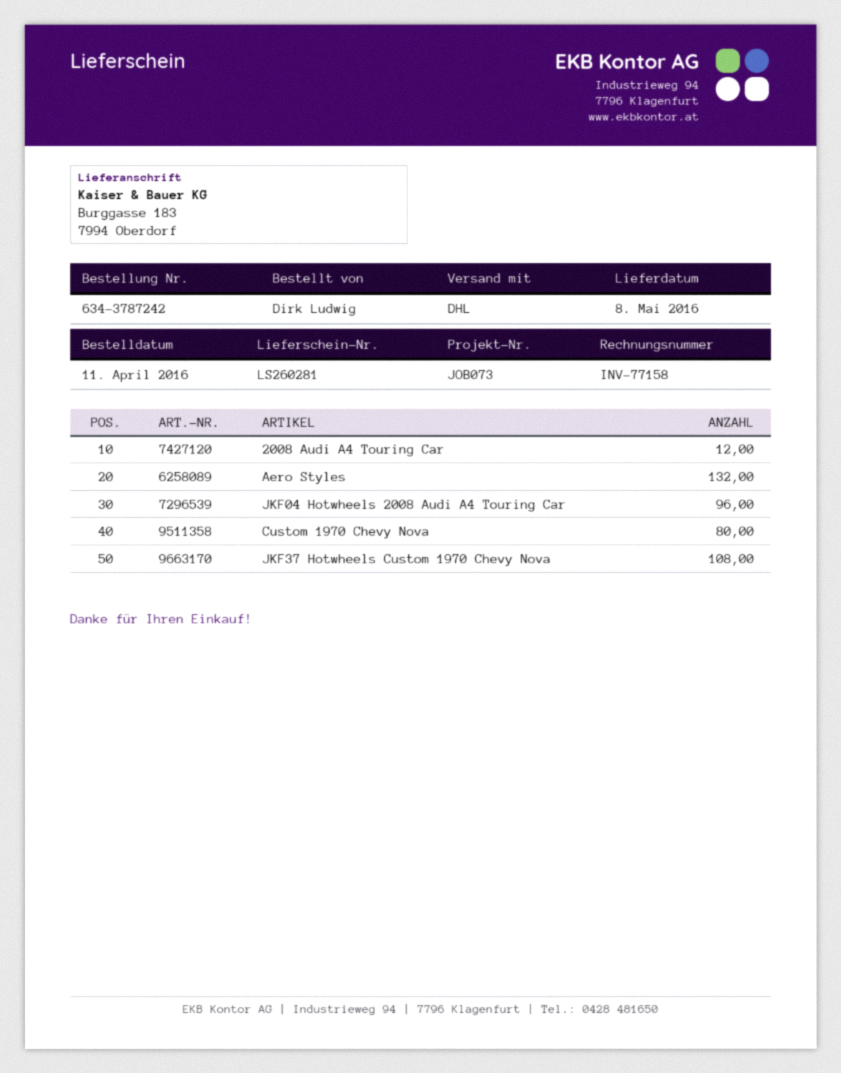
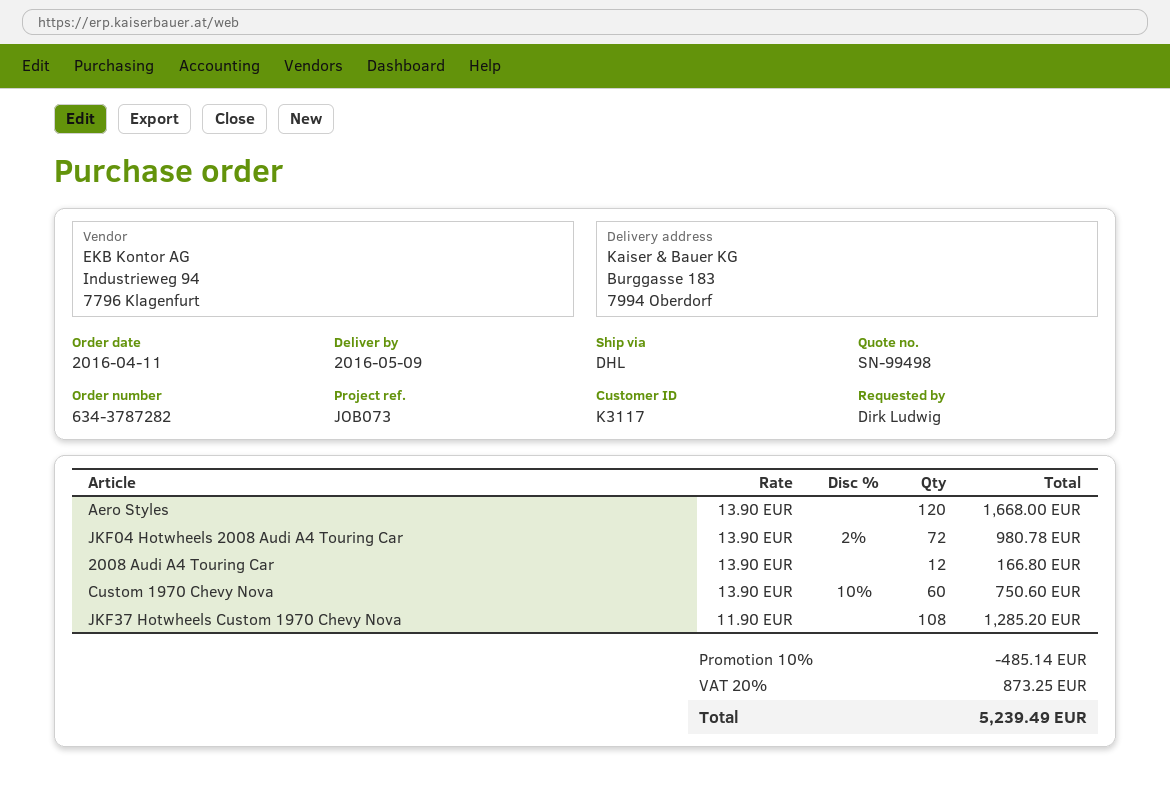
order number: 634-3787242 -> 634-3787282
delivery date: 2016-05-08 -> 2016-05-09
Aero Styles: 132 -> 120
JKF04 Hotwheels 2008 Audi A4 Touring Car: 96 -> 72
Custom 1970 Chevy Nova: 80 -> 60

